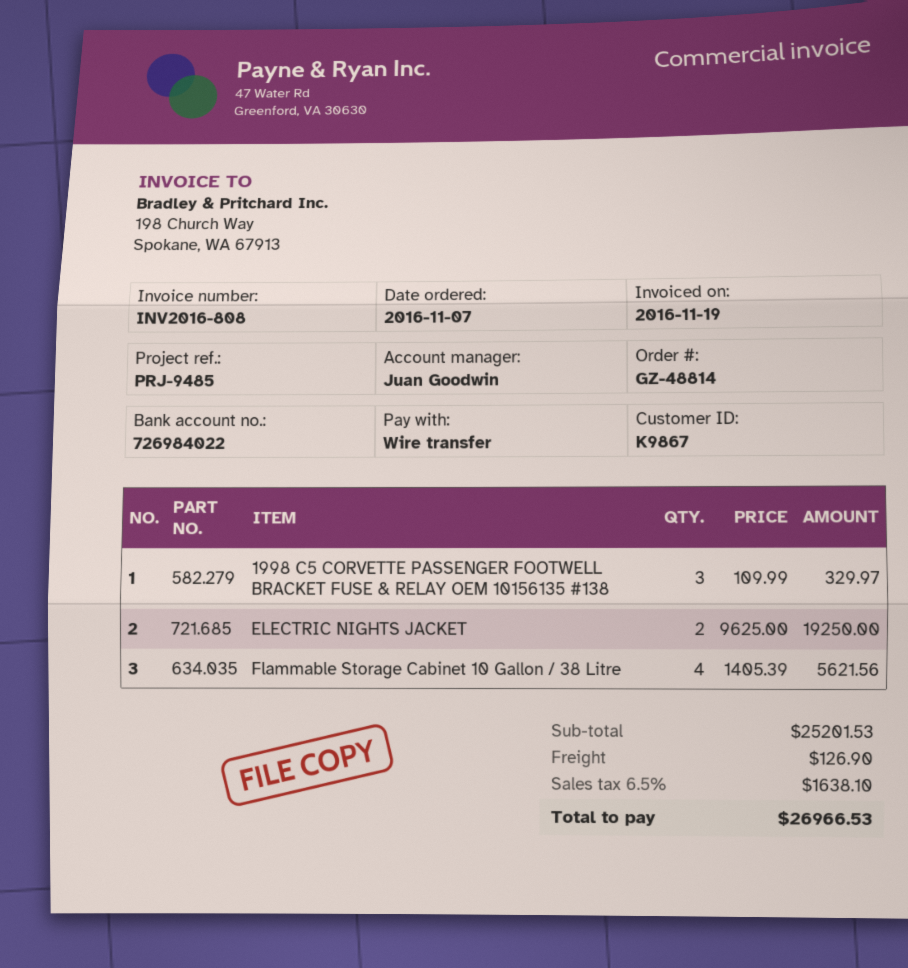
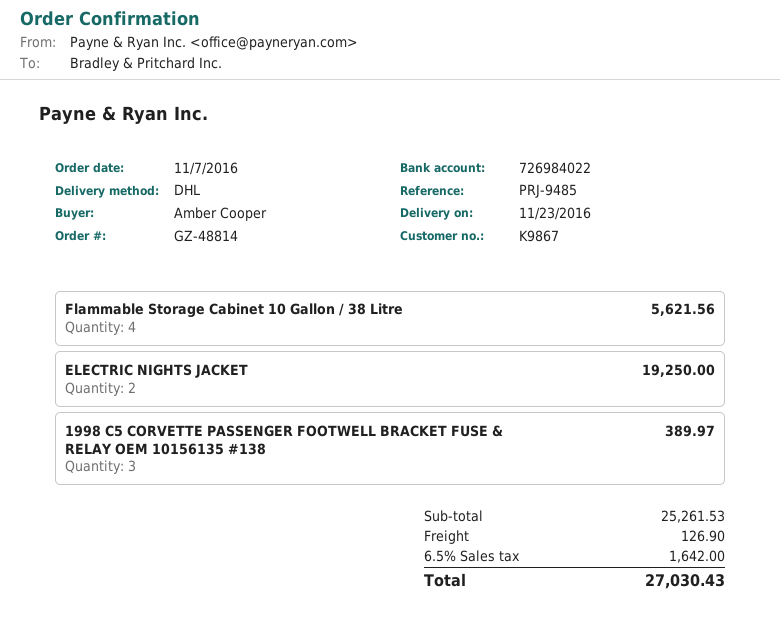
1998 C5 CORVETTE PASSENGER FOOTWELL BRACKET FUSE & RELAY OEM 10156135 #138: 3 for 329.97 -> 3 for 389.97
subtotal: 25201.53 -> 25261.53
tax: 6.5% = 1638.10 -> 6.5% = 1642.00
total: 26966.53 -> 27030.43

